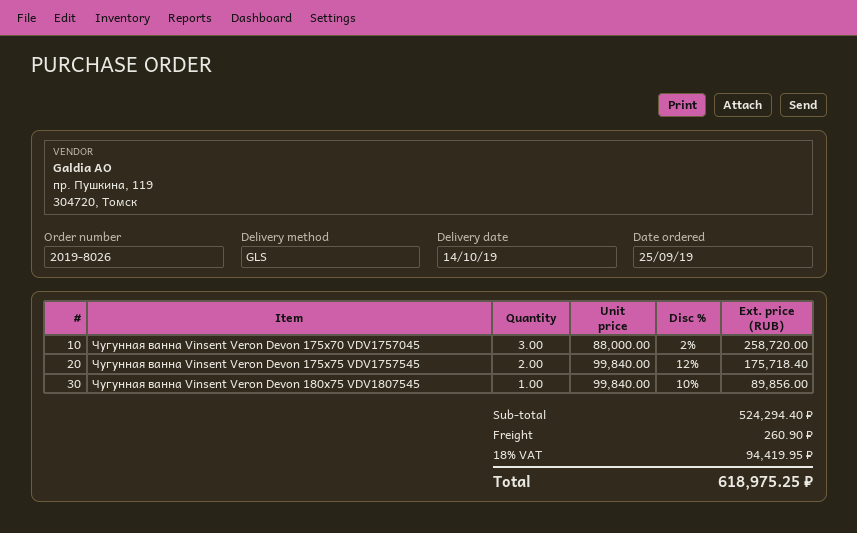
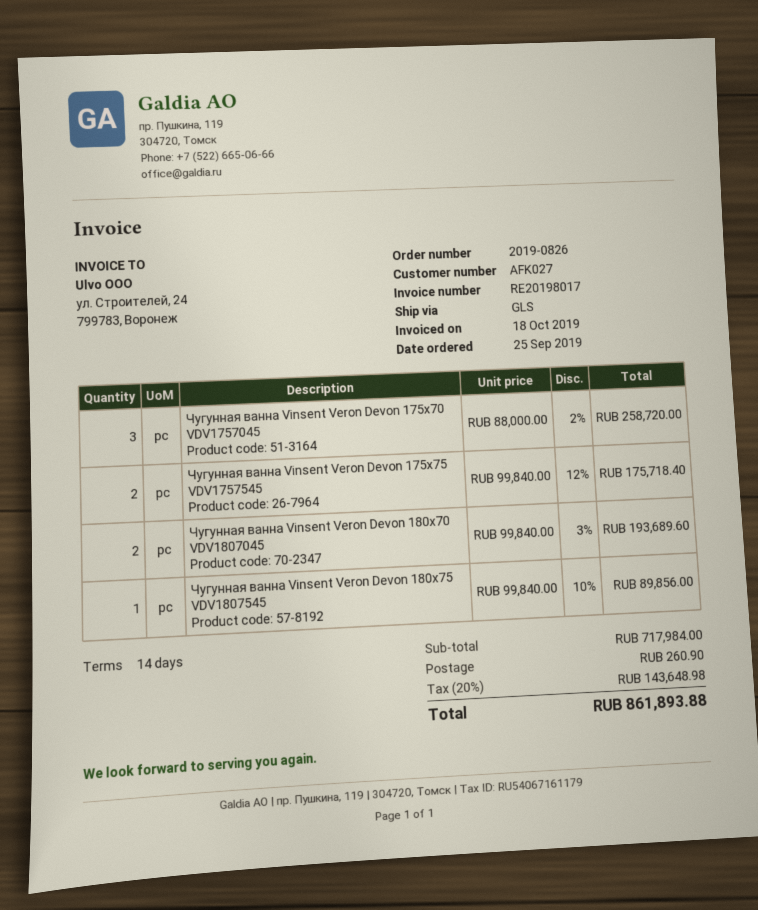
order number: 2019-8026 -> 2019-0826
Чугунная ванна Vinsent Veron Devon 180x70 VDV1807045: none -> 2 x 99840.00 - 3% = 193689.60
subtotal: 524294.40 -> 717984.00
tax: 18% = 94419.95 -> 20% = 143648.98
total: 618975.25 -> 861893.88

